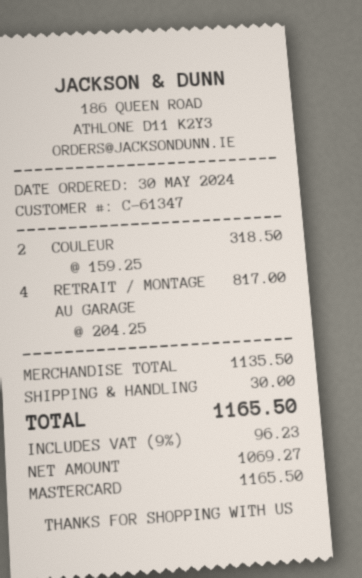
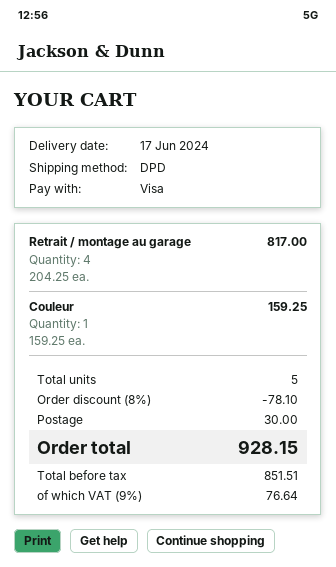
payment method: Mastercard -> Visa
COULEUR: 2 x 159.25 = 318.50 -> 1 x 159.25 = 159.25
discount: none -> 8% = 78.10
net: 1069.27 -> 851.51
tax: 9% = 96.23 -> 9% = 76.64
total: 1165.50 -> 928.15

